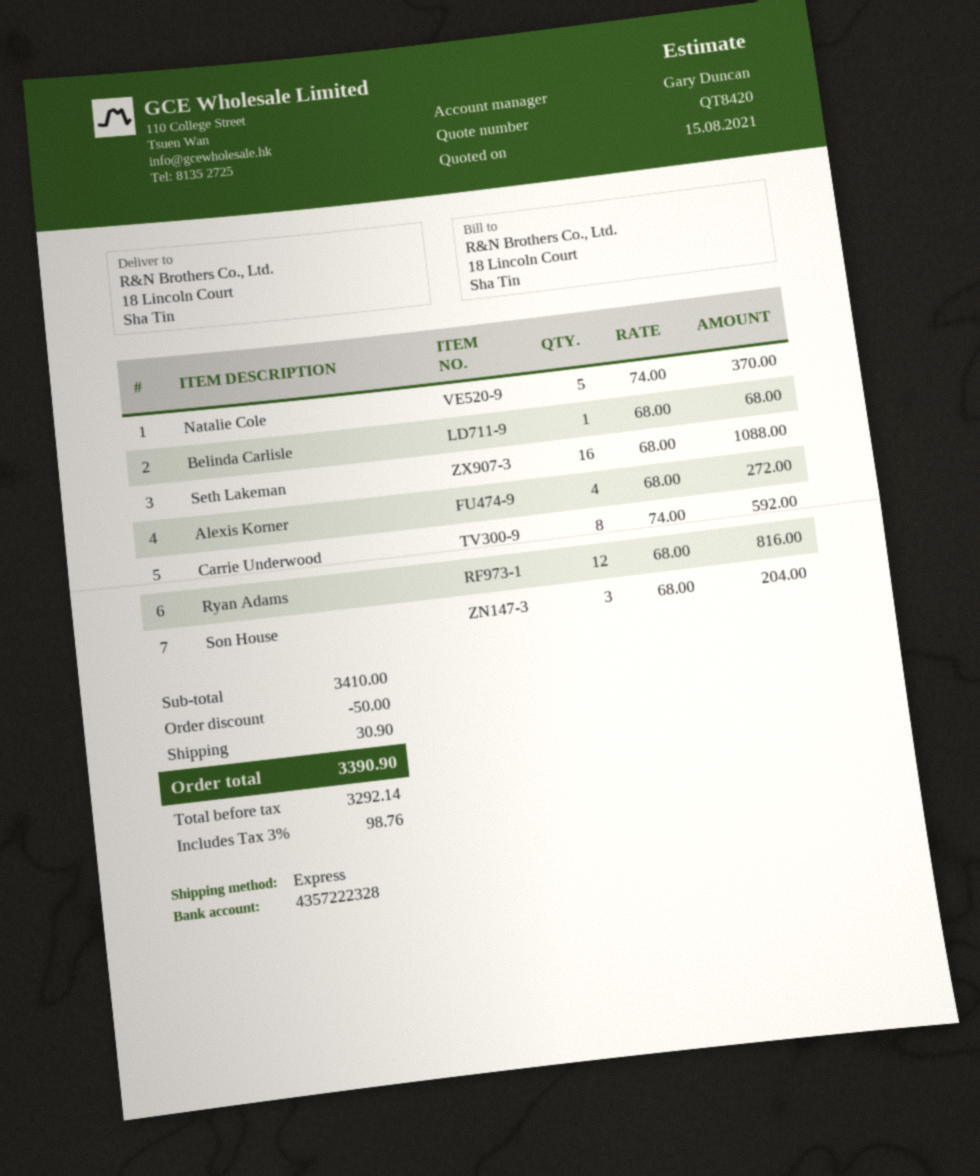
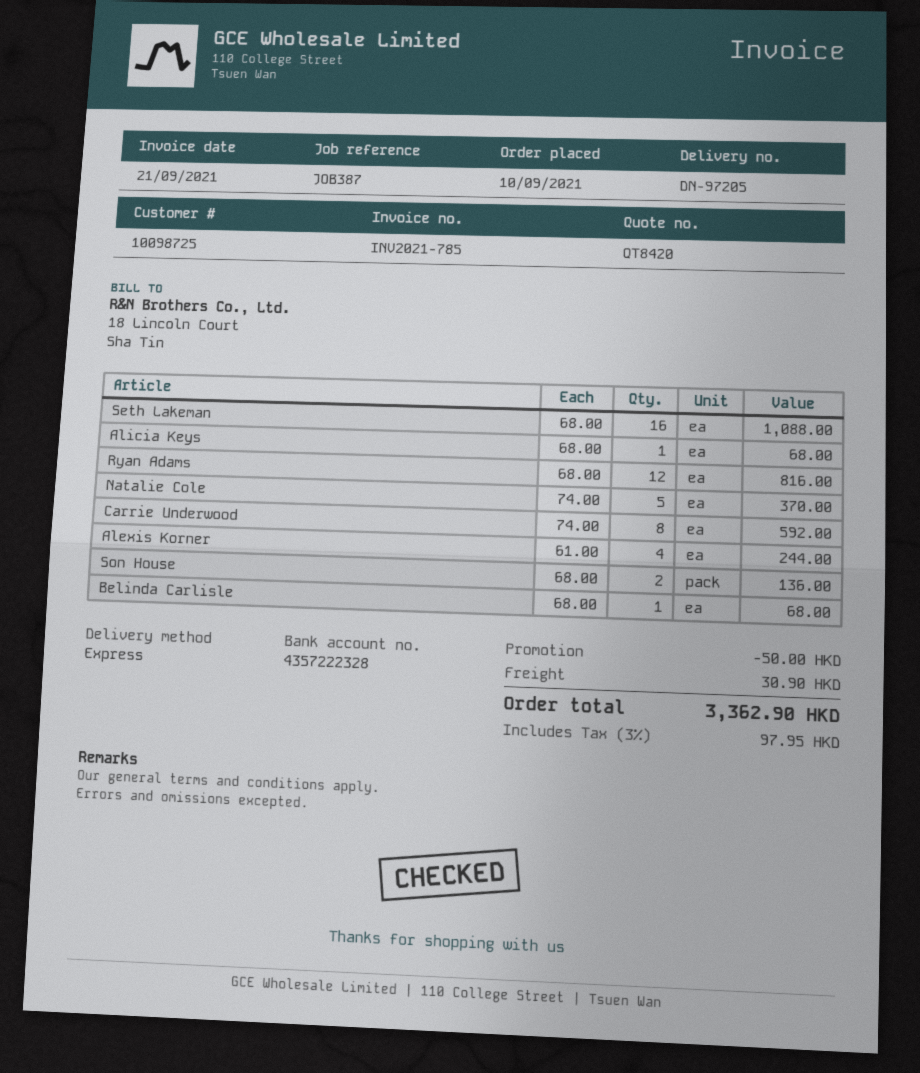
Alexis Korner: 4 x 68.00 = 272.00 -> 4 x 61.00 = 244.00
Son House: 3 x 68.00 = 204.00 -> 2 x 68.00 = 136.00
Alicia Keys: none -> 1 x 68.00 = 68.00
tax: 3% = 98.76 -> 3% = 97.95
total: 3390.90 -> 3362.90

